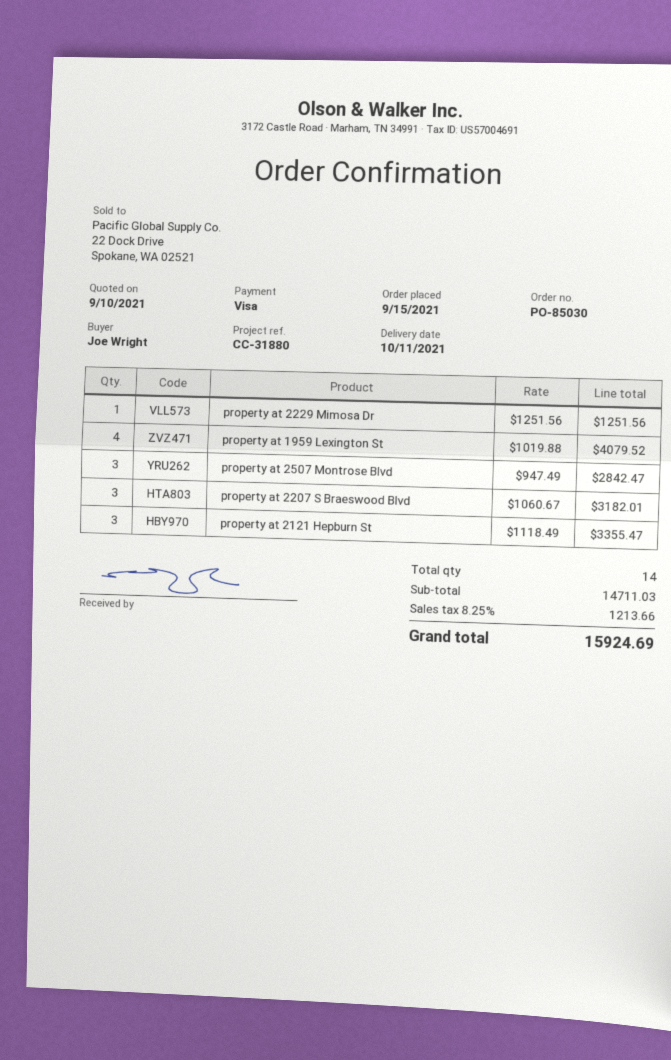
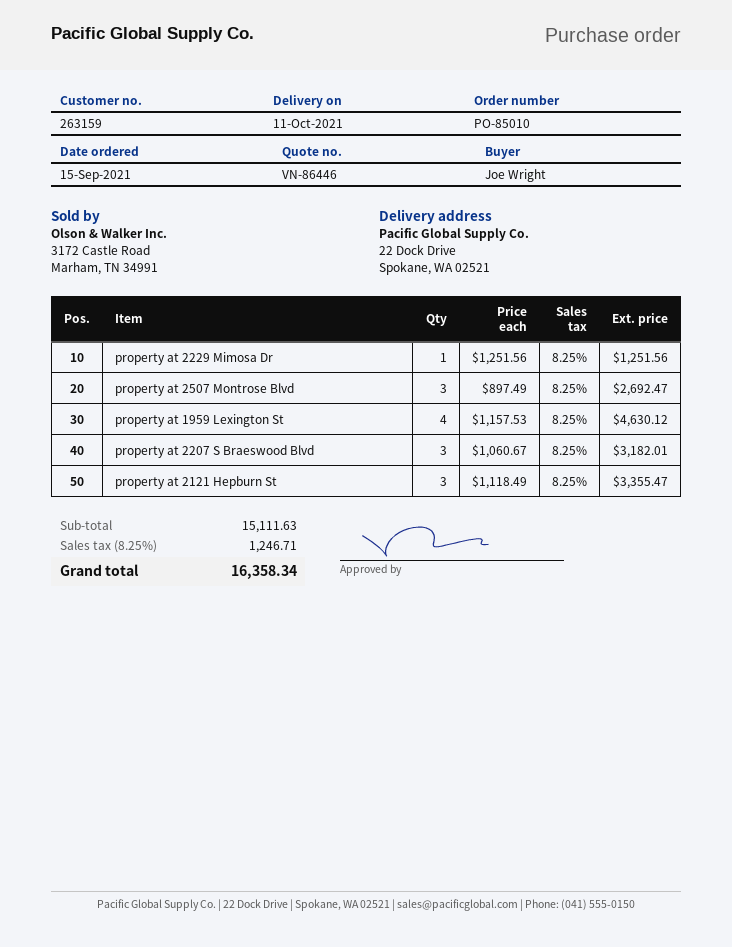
order number: PO-85030 -> PO-85010
property at 1959 Lexington St: 4 x 1019.88 = 4079.52 -> 4 x 1157.53 = 4630.12
property at 2507 Montrose Blvd: 3 x 947.49 = 2842.47 -> 3 x 897.49 = 2692.47
subtotal: 14711.03 -> 15111.63
tax: 8.25% = 1213.66 -> 8.25% = 1246.71
total: 15924.69 -> 16358.34

